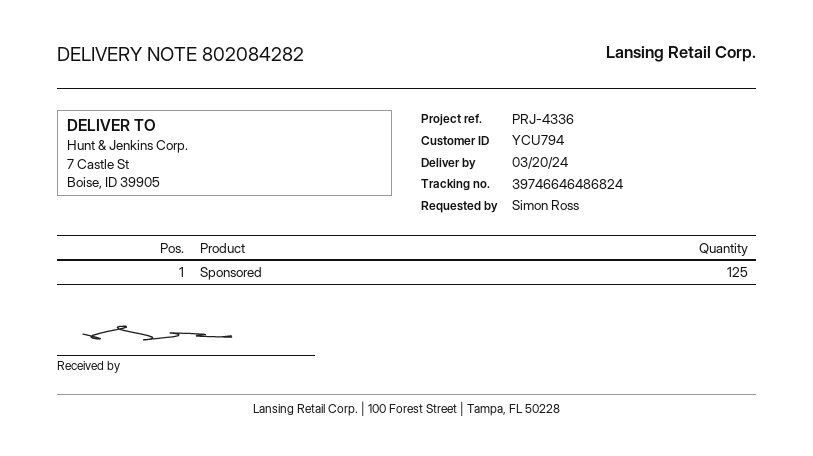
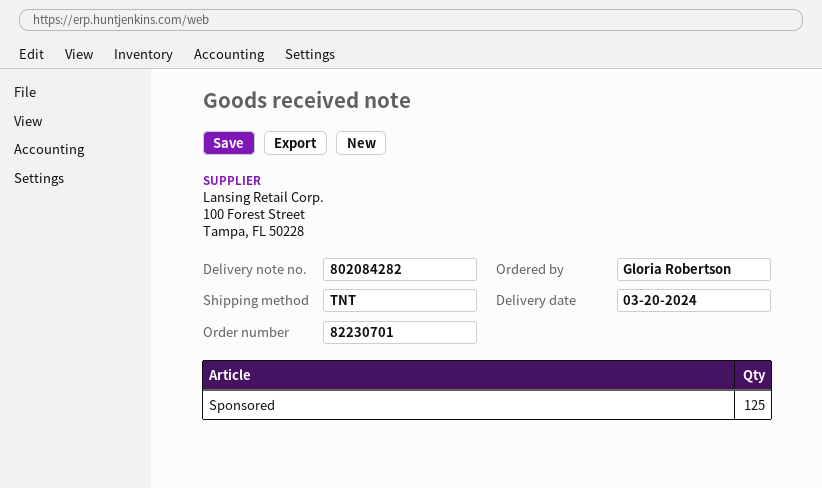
ordered by: Simon Ross -> Gloria Robertson

